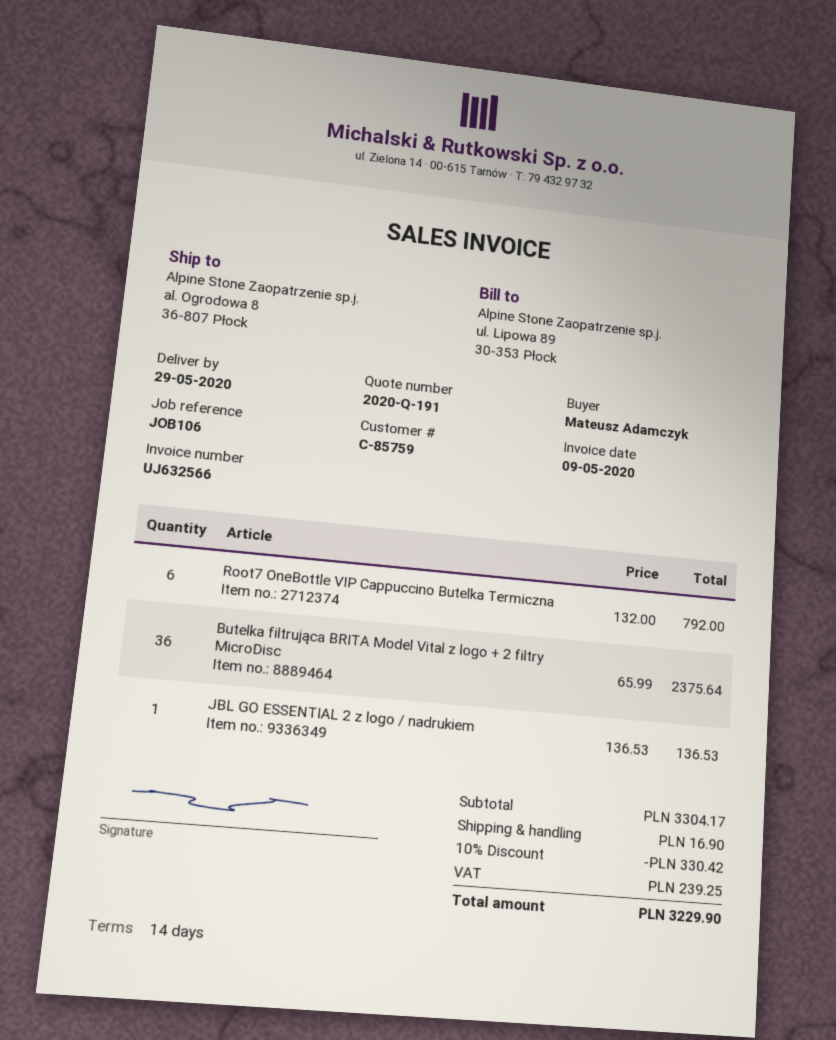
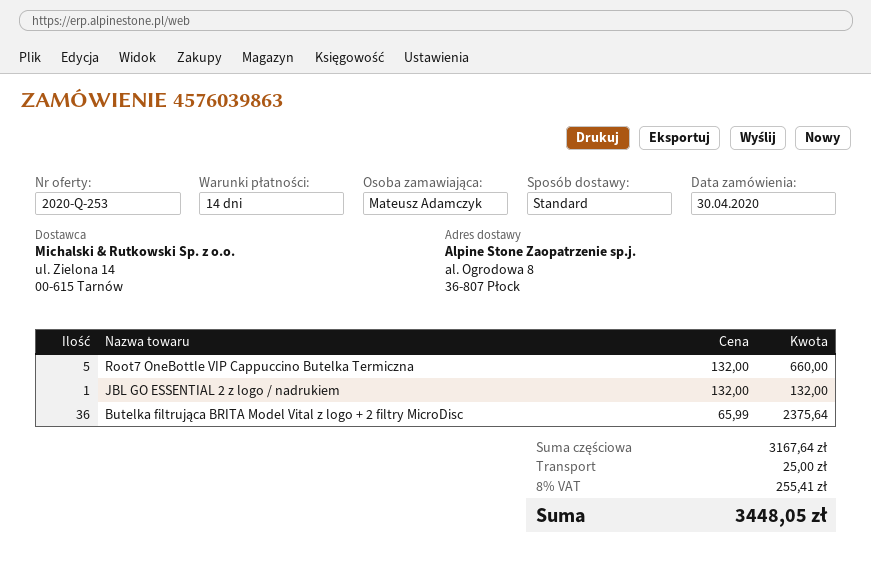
quote number: 2020-Q-191 -> 2020-Q-253
Root7 OneBottle VIP Cappuccino Butelka Termiczna: 6 x 132.00 = 792.00 -> 5 x 132.00 = 660.00
JBL GO ESSENTIAL 2 z logo / nadrukiem: 1 x 136.53 = 136.53 -> 1 x 132.00 = 132.00
subtotal: 3304.17 -> 3167.64
discount: 10% = 330.42 -> none
shipping: 16.90 -> 25.00
tax: 239.25 -> 255.41
total: 3229.90 -> 3448.05

